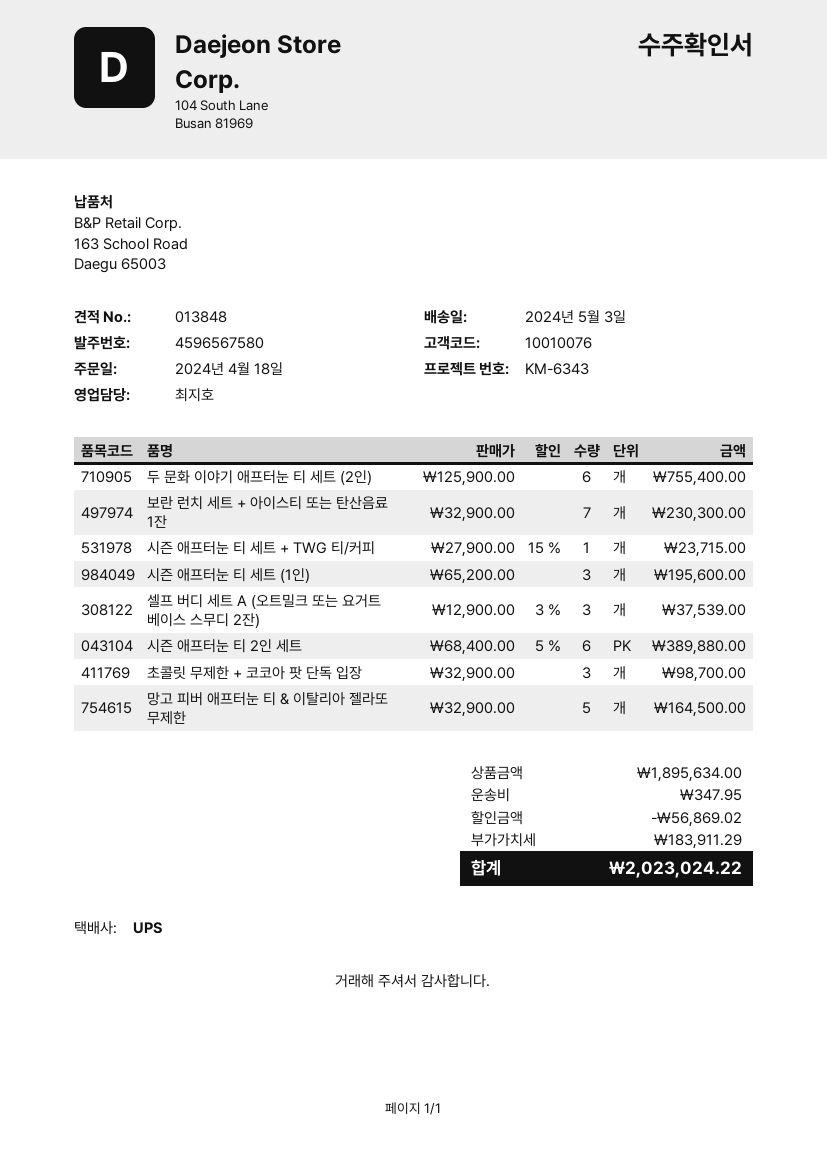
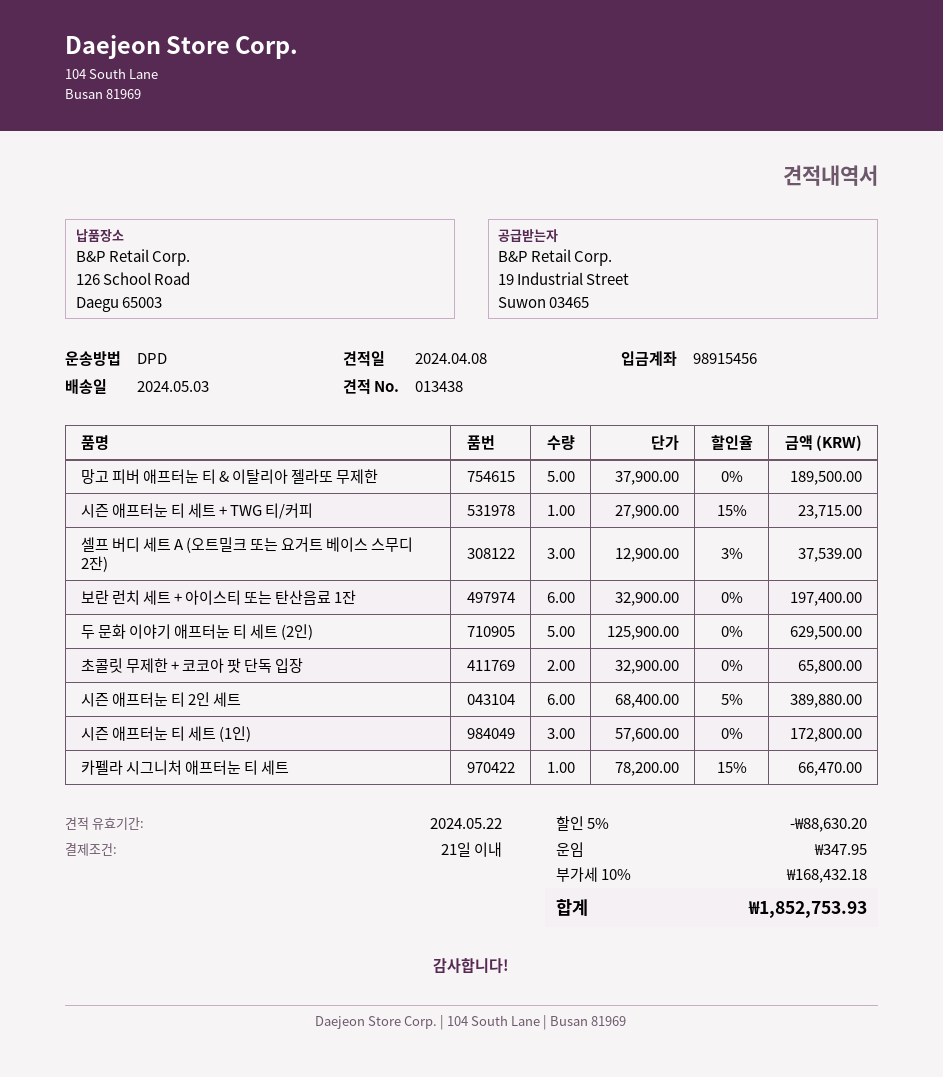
quote number: 013848 -> 013438
shipping method: UPS -> DPD
ship to: 163 School Road, Daegu 65003 -> 126 School Road, Daegu 65003
두 문화 이야기 애프터눈 티 세트 (2인): 6 x 125900.00 = 755400.00 -> 5 x 125900.00 = 629500.00
보란 런치 세트 + 아이스티 또는 탄산음료 1잔: 7 x 32900.00 = 230300.00 -> 6 x 32900.00 = 197400.00
시즌 애프터눈 티 세트 (1인): 3 x 65200.00 = 195600.00 -> 3 x 57600.00 = 172800.00
초콜릿 무제한 + 코코아 팟 단독 입장: 3 x 32900.00 = 98700.00 -> 2 x 32900.00 = 65800.00
망고 피버 애프터눈 티 & 이탈리아 젤라또 무제한: 5 x 32900.00 = 164500.00 -> 5 x 37900.00 = 189500.00
카펠라 시그니처 애프터눈 티 세트: none -> 1 x 78200.00 - 15% = 66470.00
discount: 56869.02 -> 88630.20
tax: 183911.29 -> 168432.18
total: 2023024.22 -> 1852753.93

